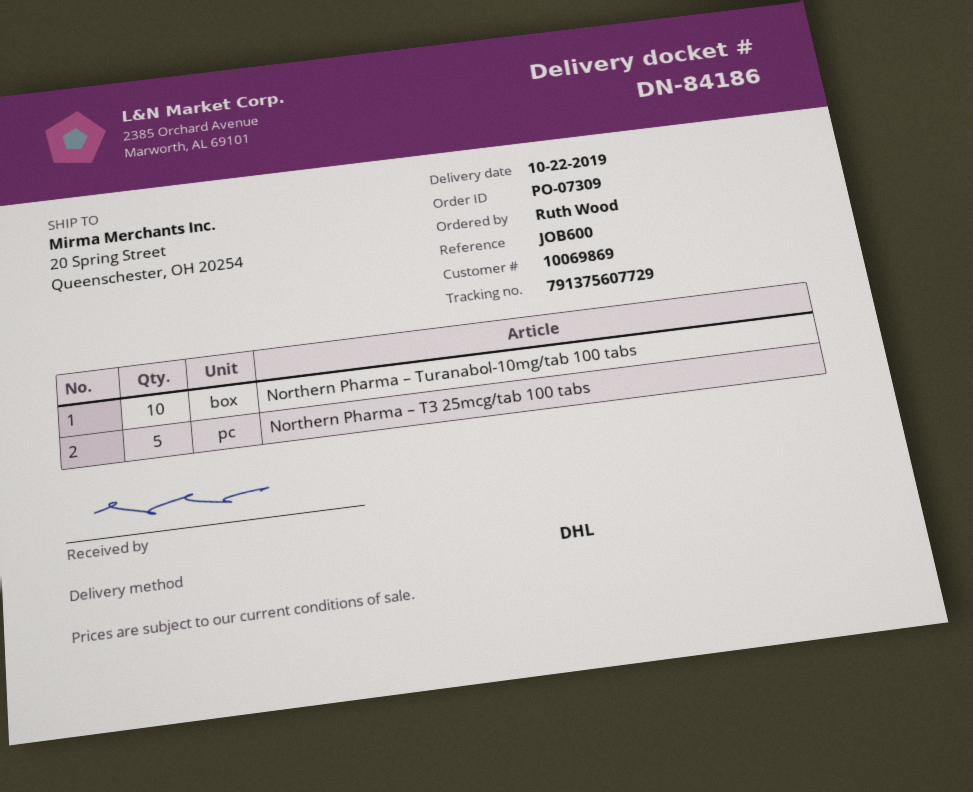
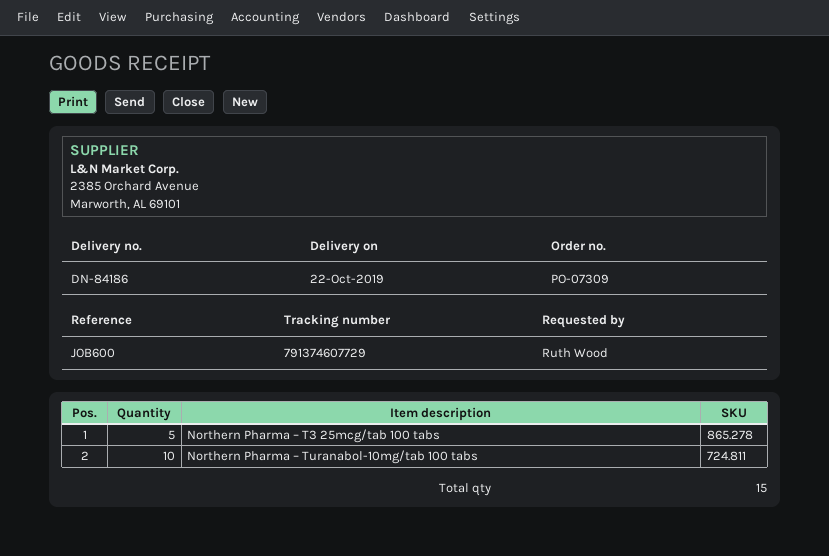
tracking number: 791375607729 -> 791374607729

